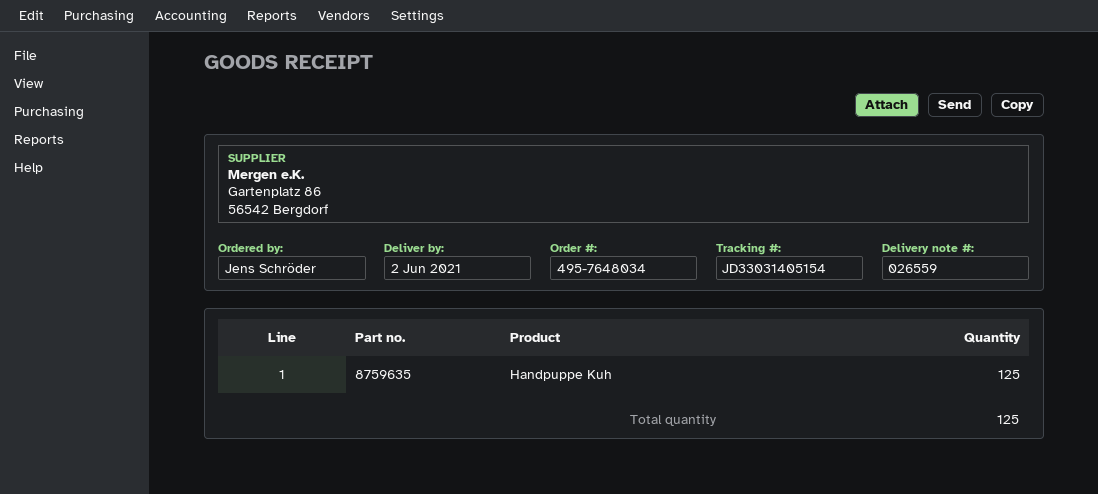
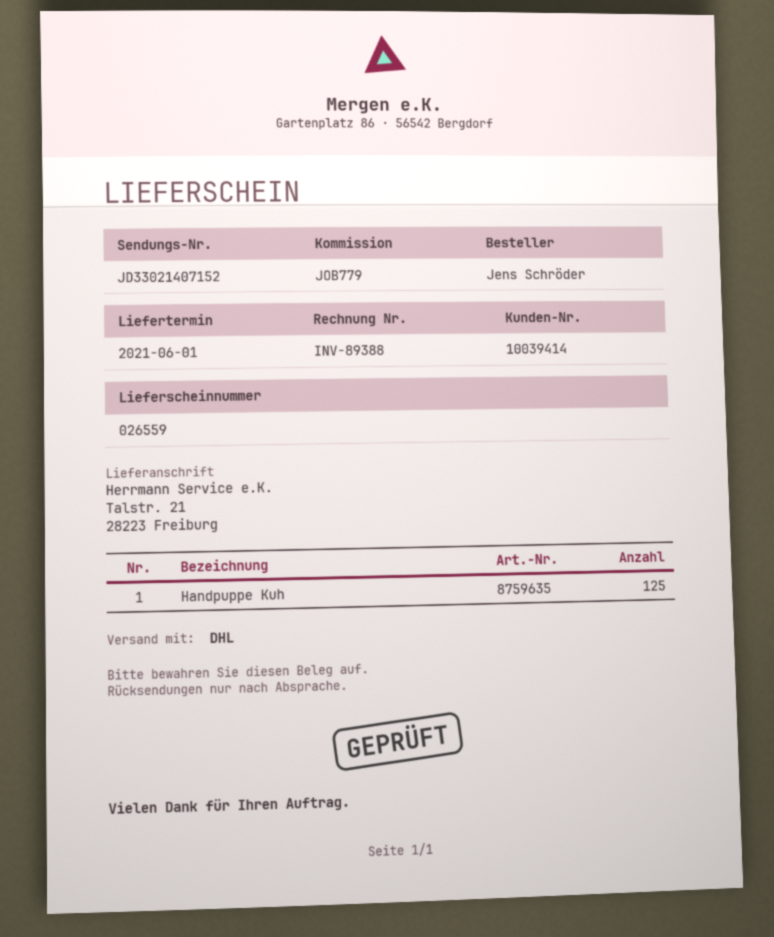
delivery date: 2021-06-02 -> 2021-06-01
tracking number: JD33031405154 -> JD33021407152

